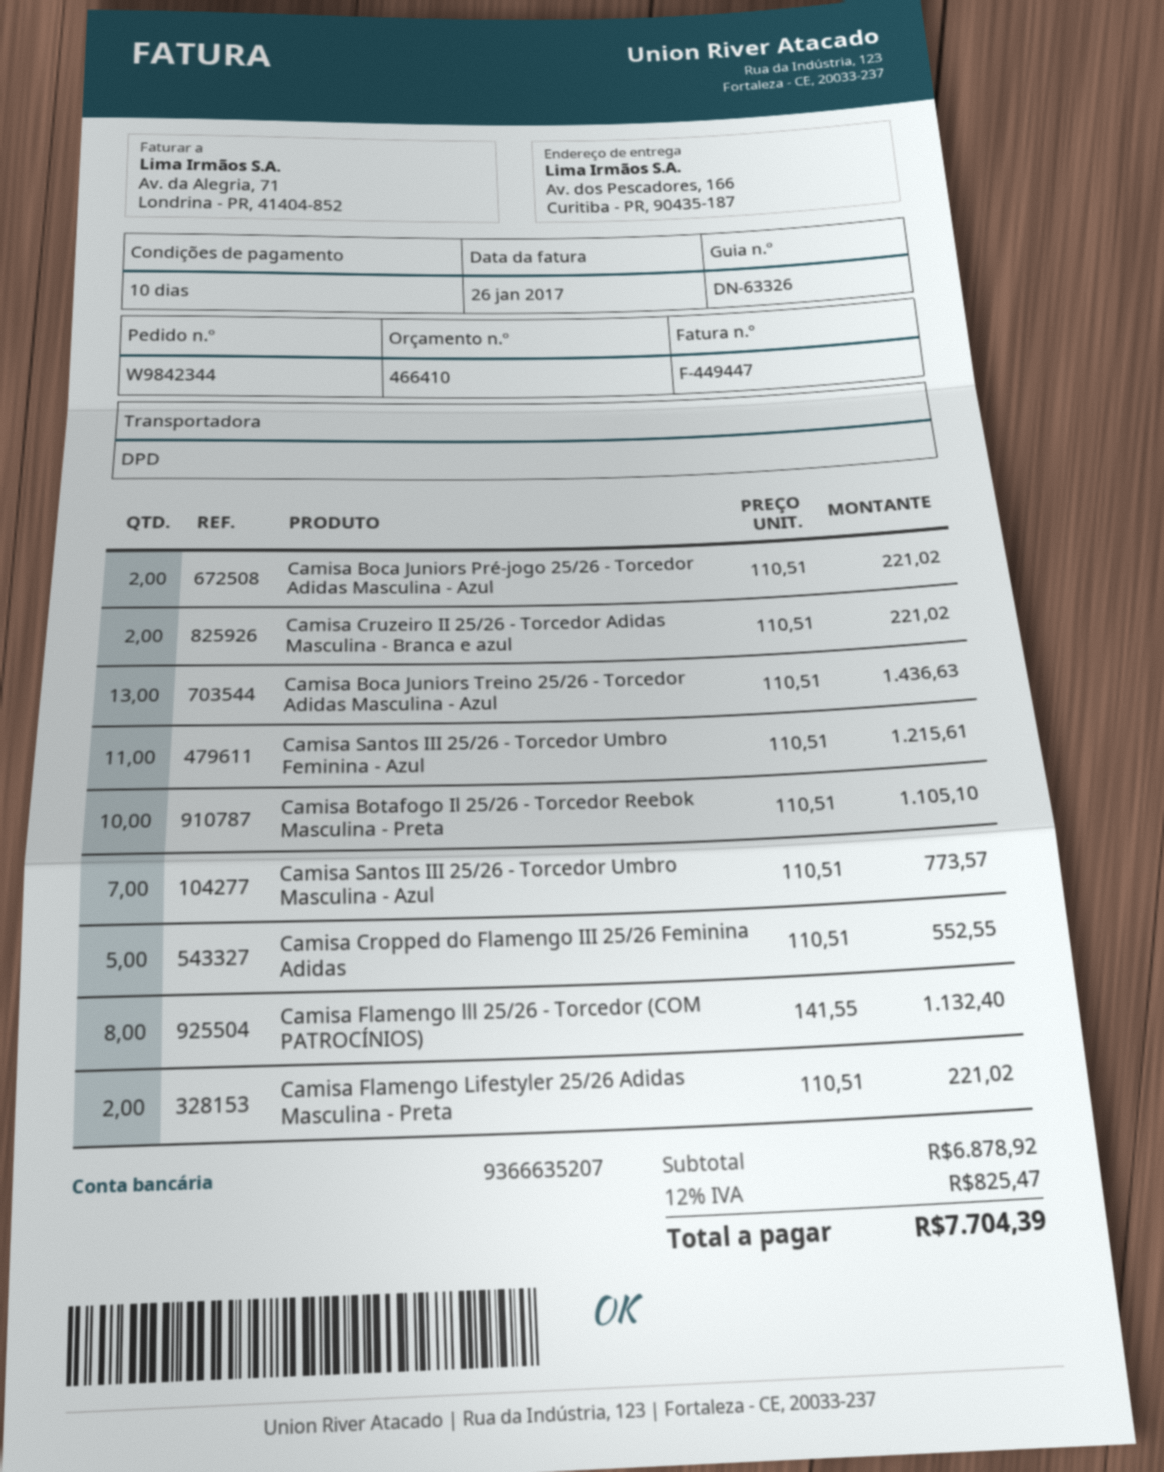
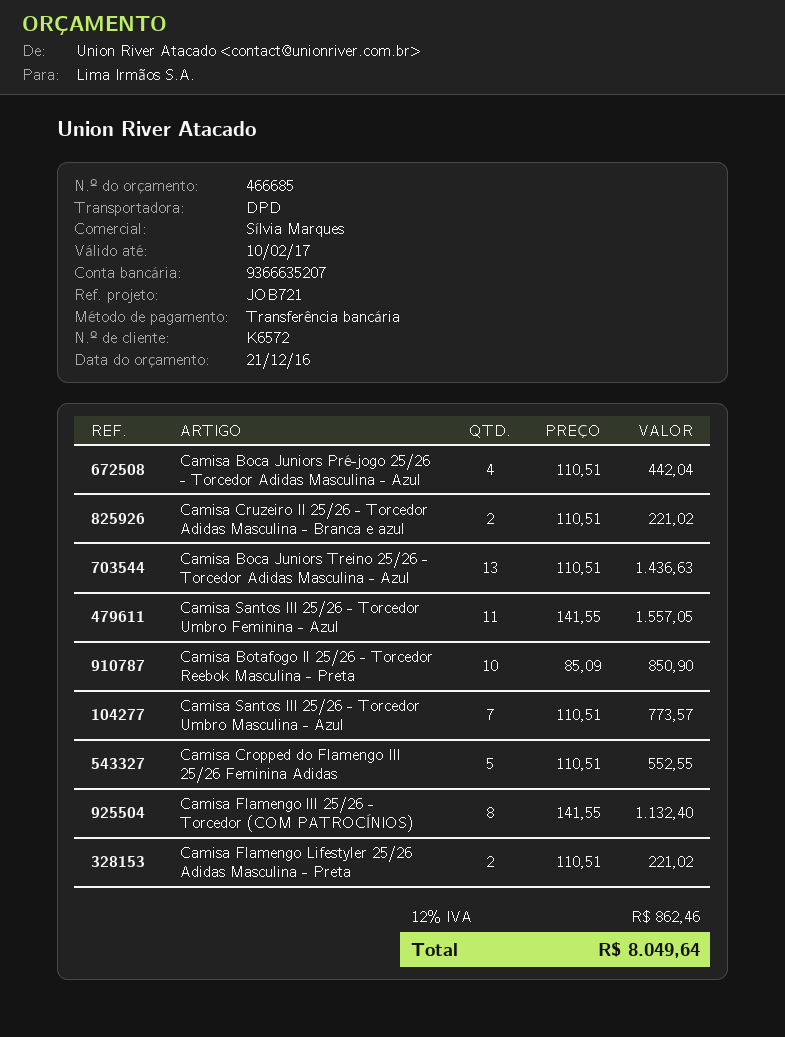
quote number: 466410 -> 466685
Camisa Boca Juniors Pré-jogo 25/26 - Torcedor Adidas Masculina - Azul: 2 x 110.51 = 221.02 -> 4 x 110.51 = 442.04
Camisa Santos III 25/26 - Torcedor Umbro Feminina - Azul: 11 x 110.51 = 1215.61 -> 11 x 141.55 = 1557.05
Camisa Botafogo Il 25/26 - Torcedor Reebok Masculina - Preta: 10 x 110.51 = 1105.10 -> 10 x 85.09 = 850.90
tax: 12% = 825.47 -> 12% = 862.46
total: 7704.39 -> 8049.64

